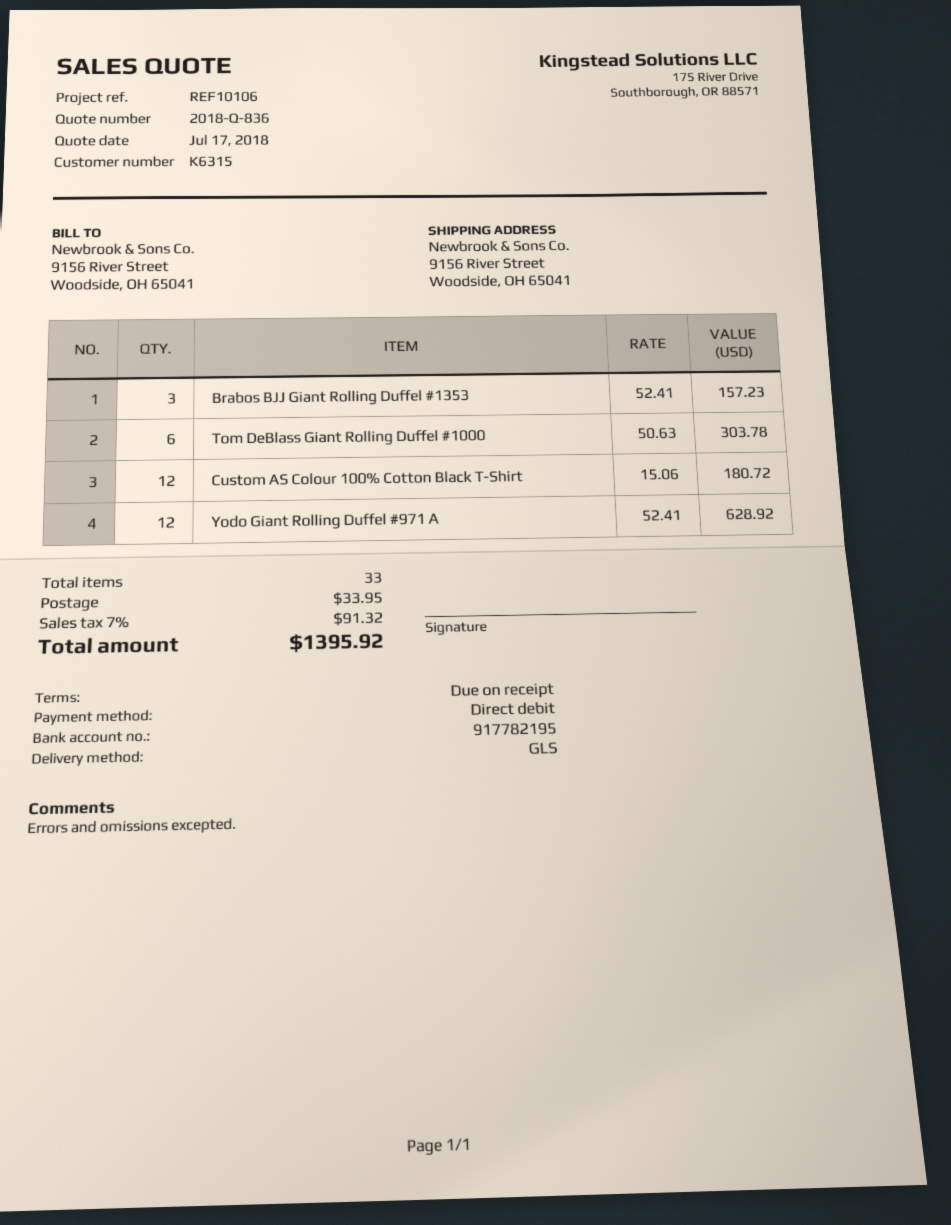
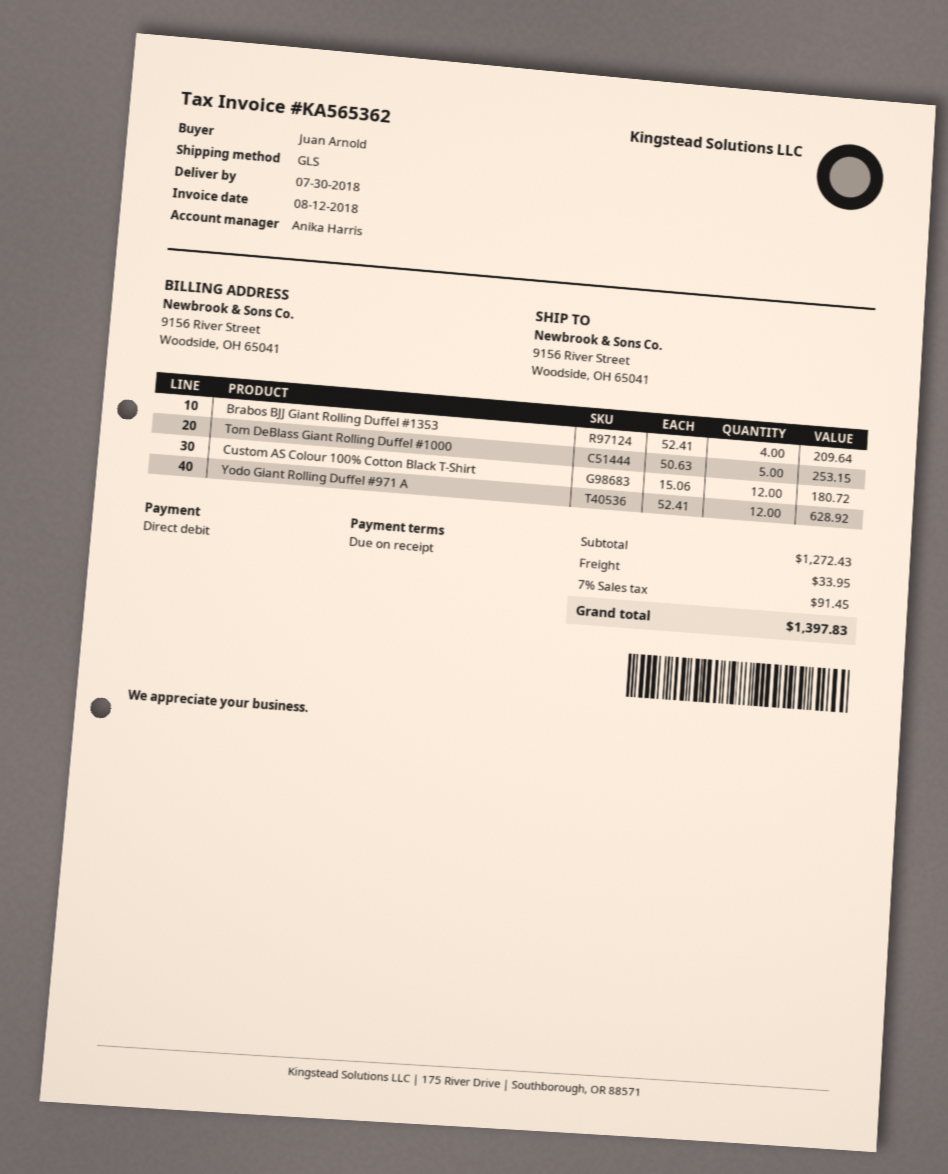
Brabos BJJ Giant Rolling Duffel #1353: 3 x 52.41 = 157.23 -> 4 x 52.41 = 209.64
Tom DeBlass Giant Rolling Duffel #1000: 6 x 50.63 = 303.78 -> 5 x 50.63 = 253.15
tax: 7% = 91.32 -> 7% = 91.45
total: 1395.92 -> 1397.83

